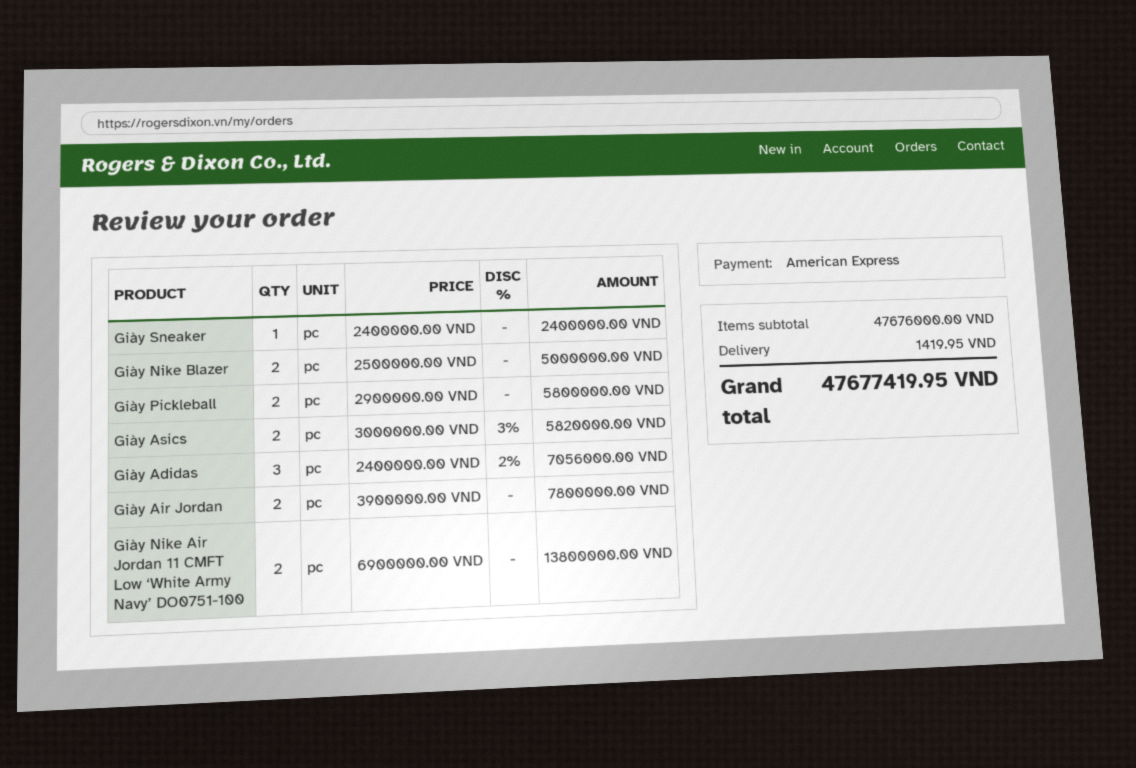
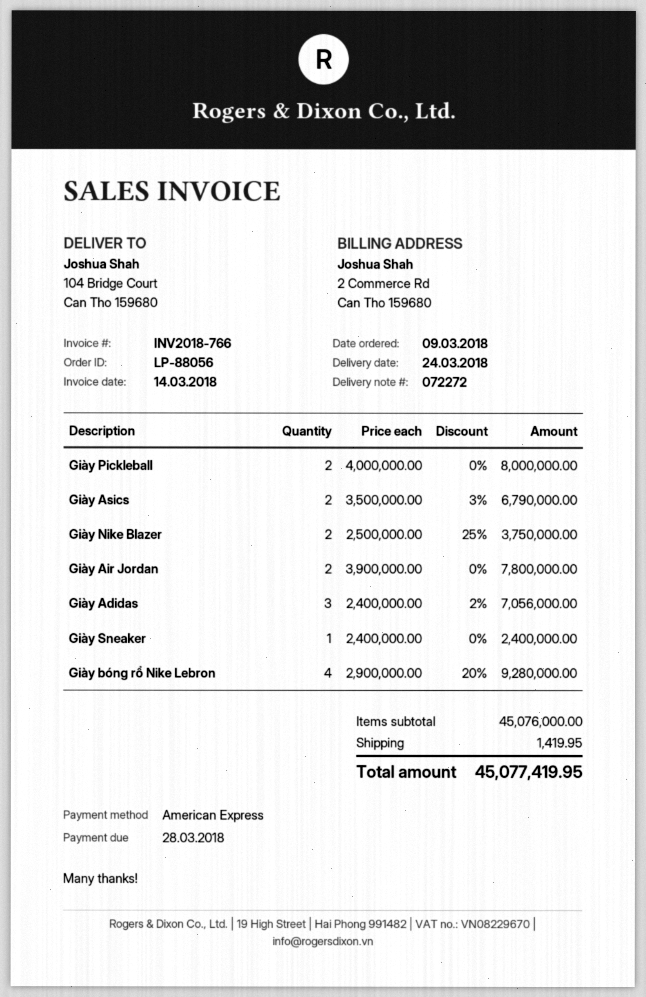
Giày Nike Blazer: 2 x 2500000.00 = 5000000.00 -> 2 x 2500000.00 - 25% = 3750000.00
Giày Pickleball: 2 x 2900000.00 = 5800000.00 -> 2 x 4000000.00 = 8000000.00
Giày Asics: 2 x 3000000.00 - 3% = 5820000.00 -> 2 x 3500000.00 - 3% = 6790000.00
Giày Nike Air Jordan 11 CMFT Low ‘White Army Navy’ DO0751-100: 2 x 6900000.00 = 13800000.00 -> none
Giày bóng rổ Nike Lebron: none -> 4 x 2900000.00 - 20% = 9280000.00
subtotal: 47676000.00 -> 45076000.00
total: 47677419.95 -> 45077419.95

